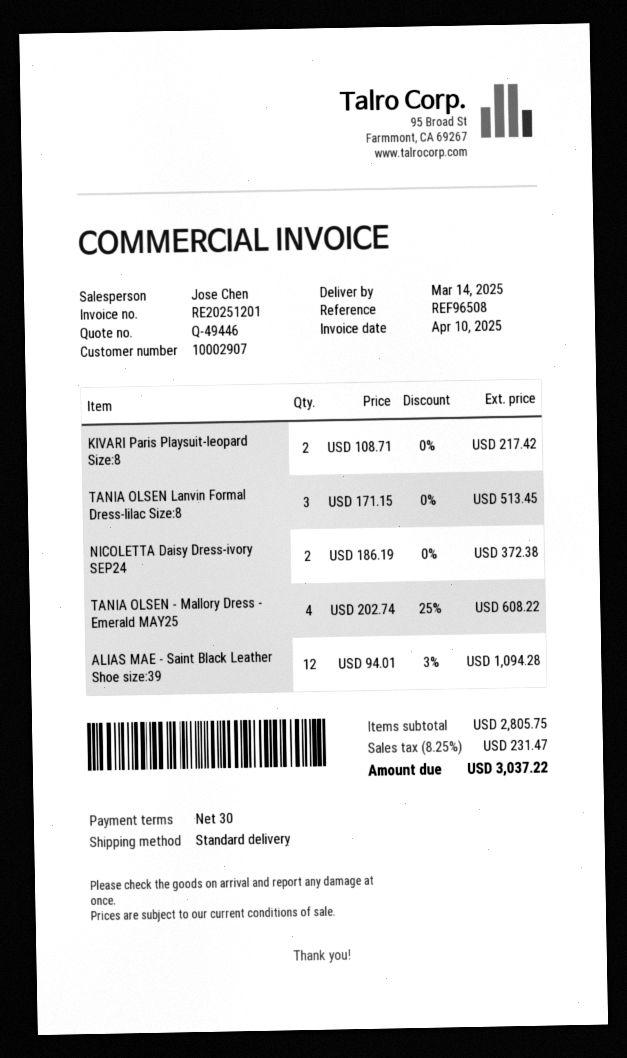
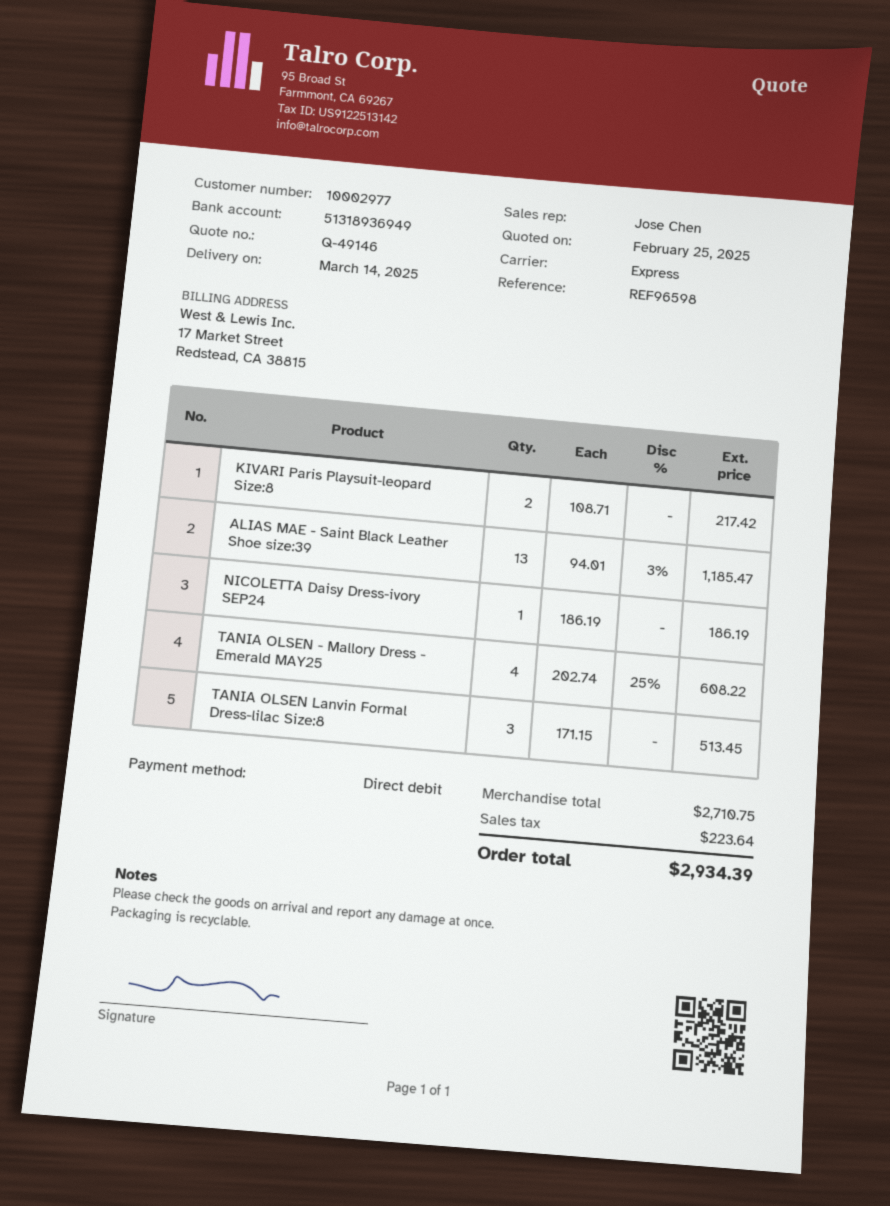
quote number: Q-49446 -> Q-49146
customer number: 10002907 -> 10002977
reference: REF96508 -> REF96598
shipping method: standard -> express
NICOLETTA Daisy Dress-ivory SEP24: 2 x 186.19 = 372.38 -> 1 x 186.19 = 186.19
ALIAS MAE - Saint Black Leather Shoe size:39: 12 x 94.01 - 3% = 1094.28 -> 13 x 94.01 - 3% = 1185.47
subtotal: 2805.75 -> 2710.75
tax: 231.47 -> 223.64
total: 3037.22 -> 2934.39

